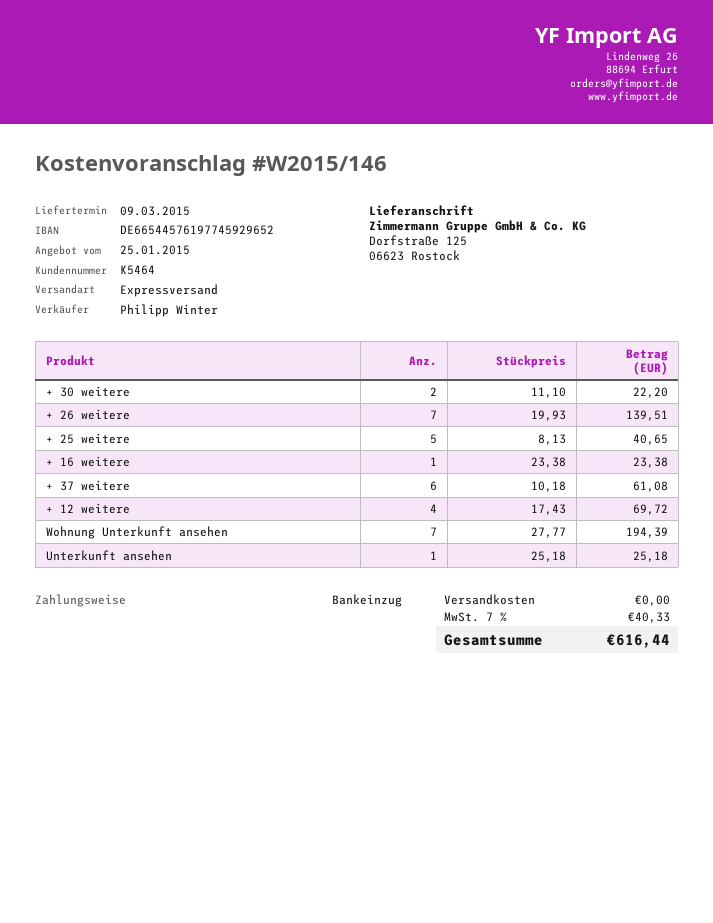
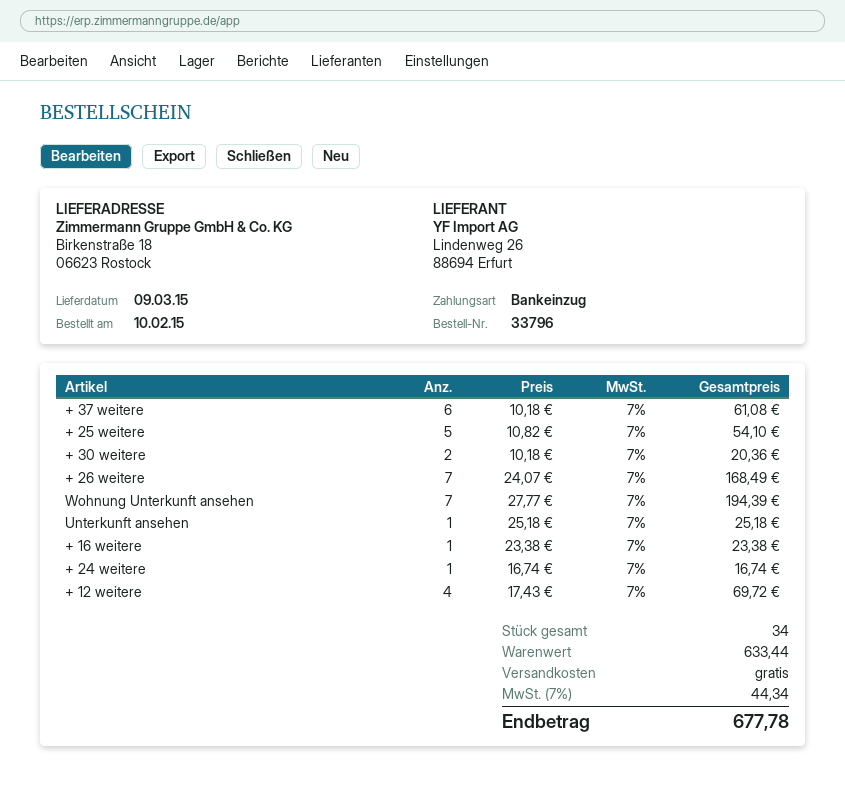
ship to: Dorfstraße 125, 06623 Rostock -> Birkenstraße 18, 06623 Rostock
+ 30 weitere: 2 x 11.10 = 22.20 -> 2 x 10.18 = 20.36
+ 26 weitere: 7 x 19.93 = 139.51 -> 7 x 24.07 = 168.49
+ 25 weitere: 5 x 8.13 = 40.65 -> 5 x 10.82 = 54.10
+ 24 weitere: none -> 1 x 16.74 = 16.74
tax: 7% = 40.33 -> 7% = 44.34
total: 616.44 -> 677.78

